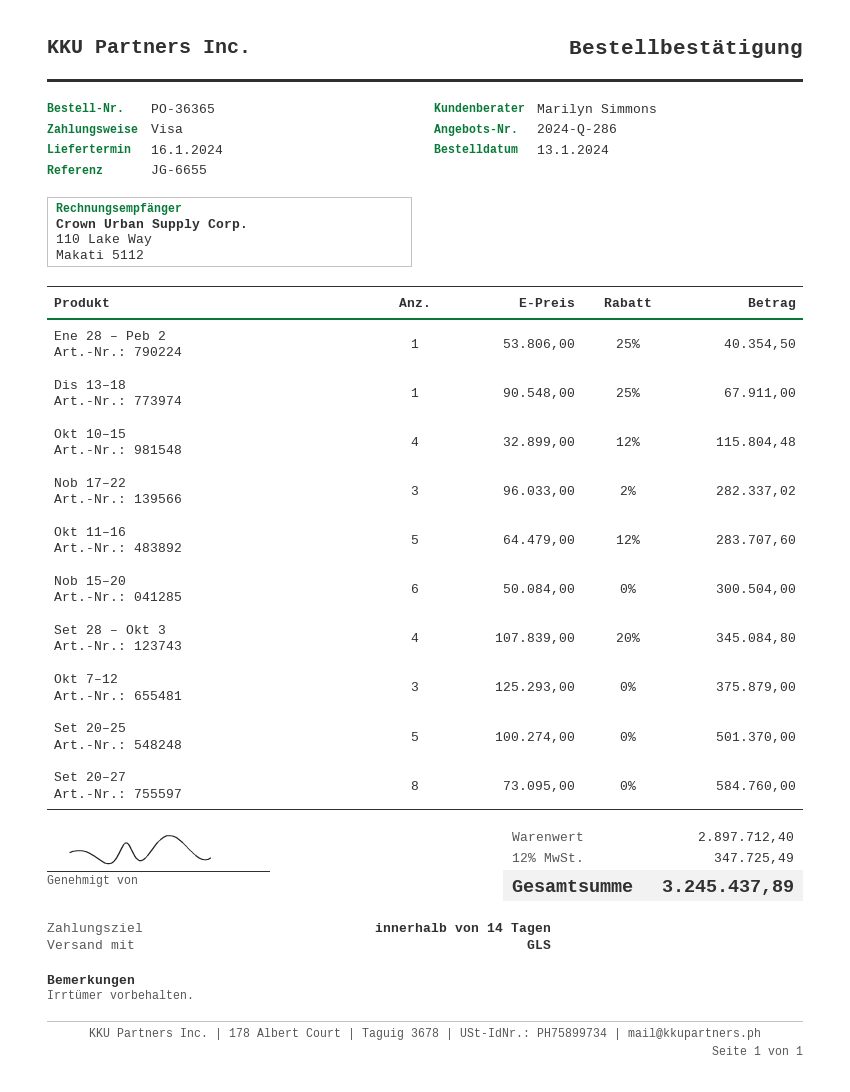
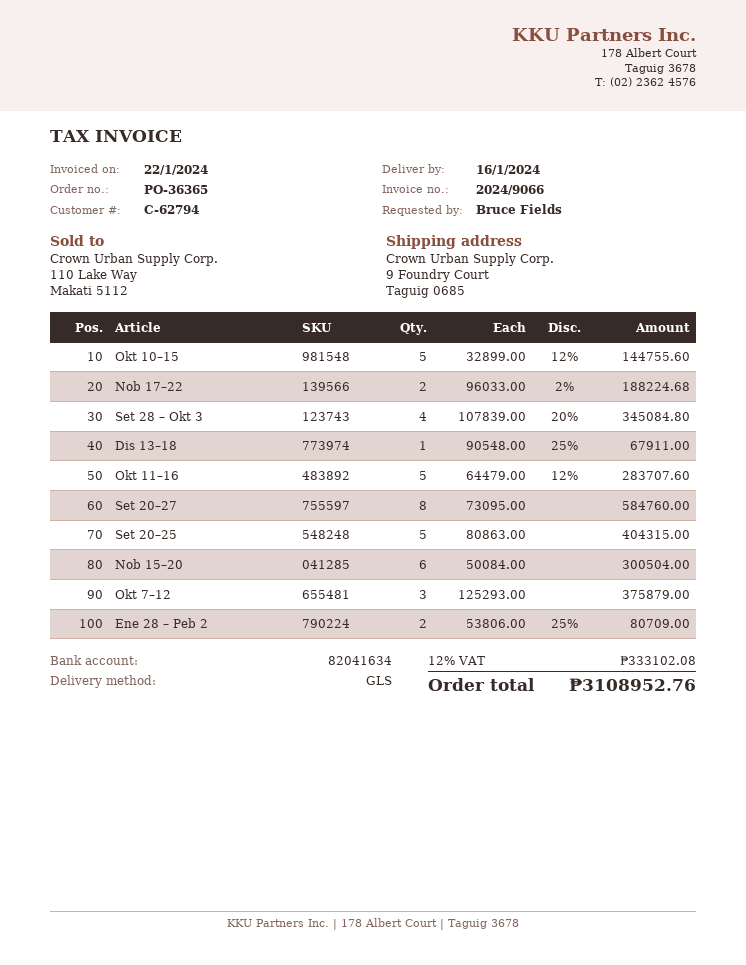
Ene 28 – Peb 2: 1 x 53806.00 - 25% = 40354.50 -> 2 x 53806.00 - 25% = 80709.00
Okt 10–15: 4 x 32899.00 - 12% = 115804.48 -> 5 x 32899.00 - 12% = 144755.60
Nob 17–22: 3 x 96033.00 - 2% = 282337.02 -> 2 x 96033.00 - 2% = 188224.68
Set 20–25: 5 x 100274.00 = 501370.00 -> 5 x 80863.00 = 404315.00
tax: 12% = 347725.49 -> 12% = 333102.08
total: 3245437.89 -> 3108952.76

